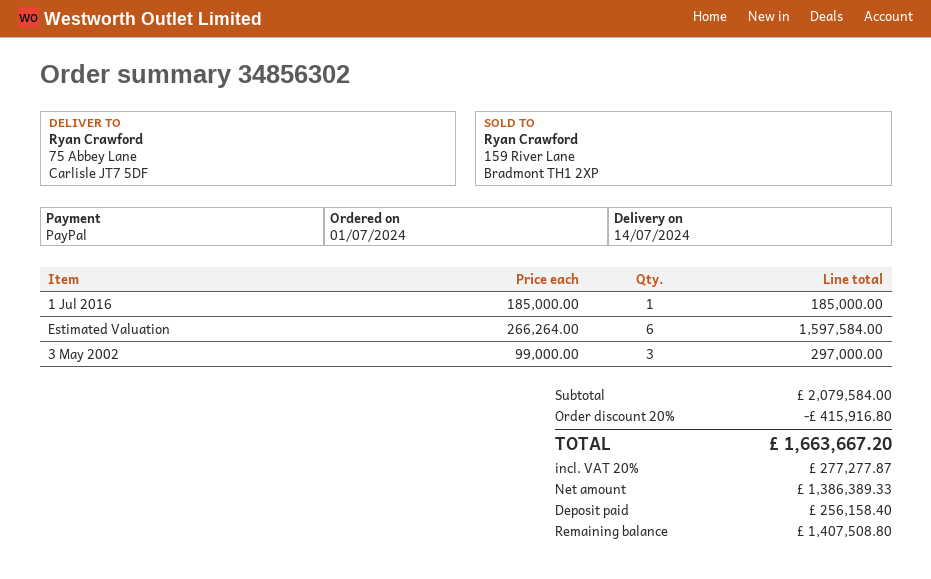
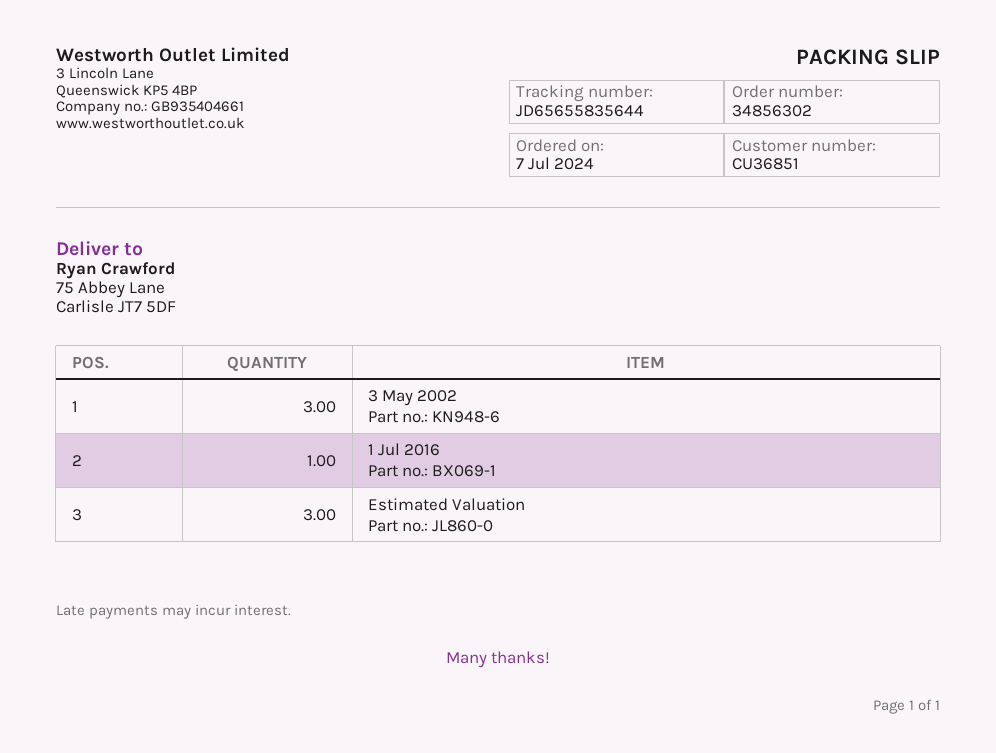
order date: 2024-07-01 -> 2024-07-07
Estimated Valuation: 6 -> 3

